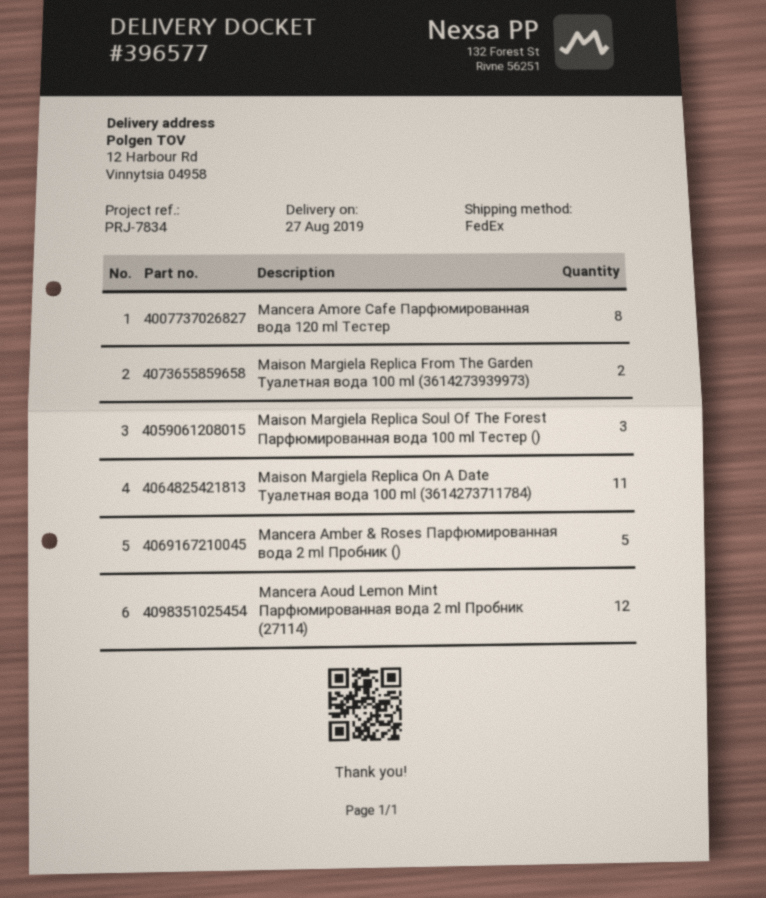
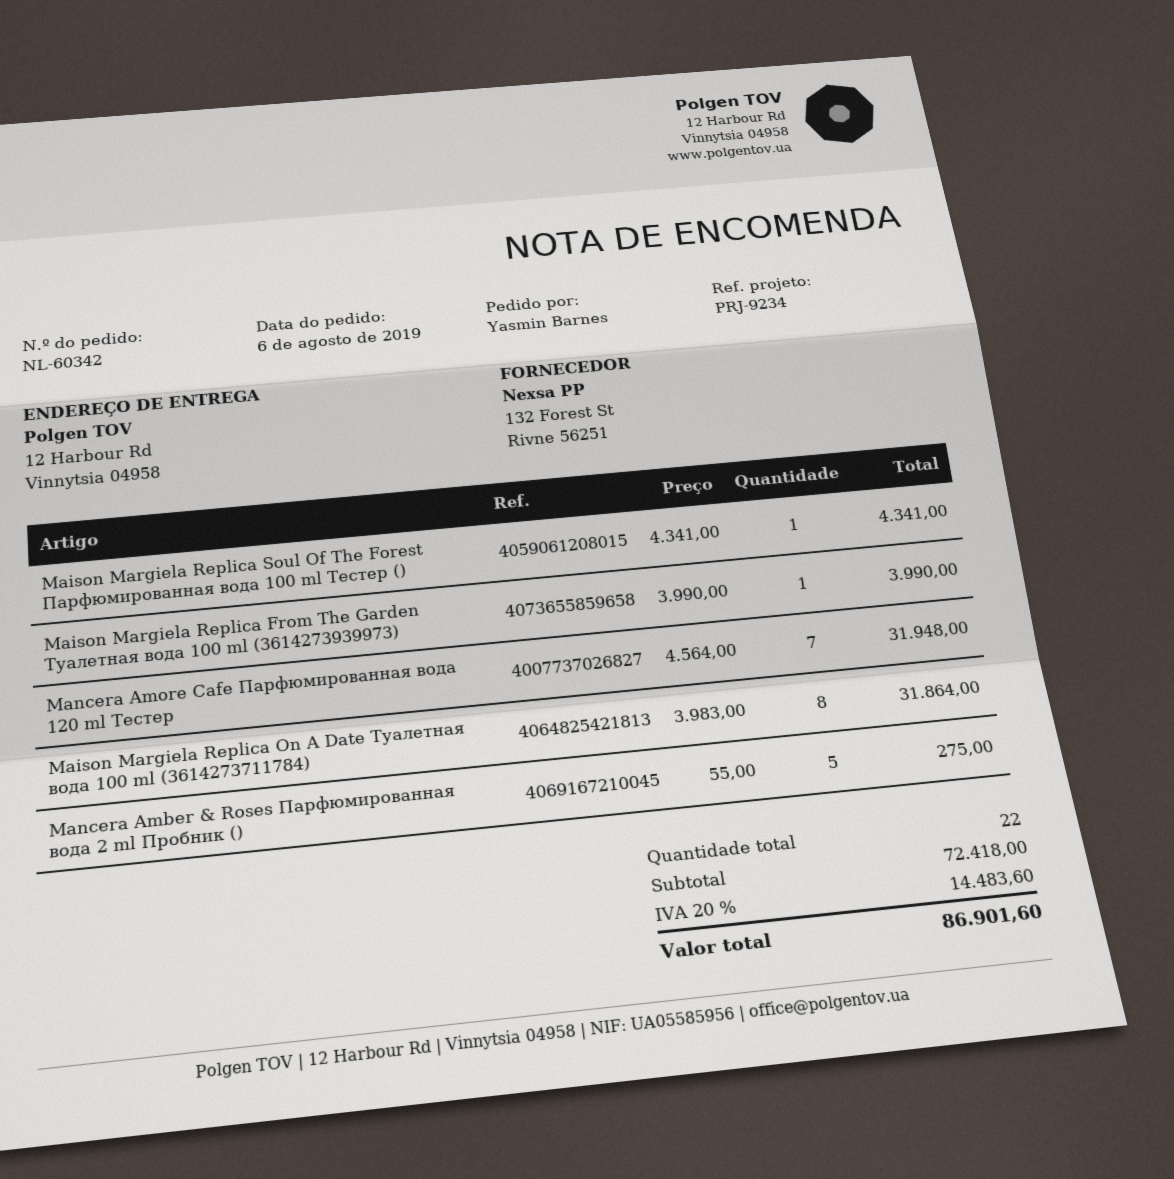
reference: PRJ-7834 -> PRJ-9234
Mancera Amore Cafe Парфюмированная вода 120 ml Тестер: 8 -> 7
Maison Margiela Replica From The Garden Туалетная вода 100 ml (3614273939973): 2 -> 1
Maison Margiela Replica Soul Of The Forest Парфюмированная вода 100 ml Тестер (): 3 -> 1
Maison Margiela Replica On A Date Туалетная вода 100 ml (3614273711784): 11 -> 8
Mancera Aoud Lemon Mint Парфюмированная вода 2 ml Пробник (27114): 12 -> none

